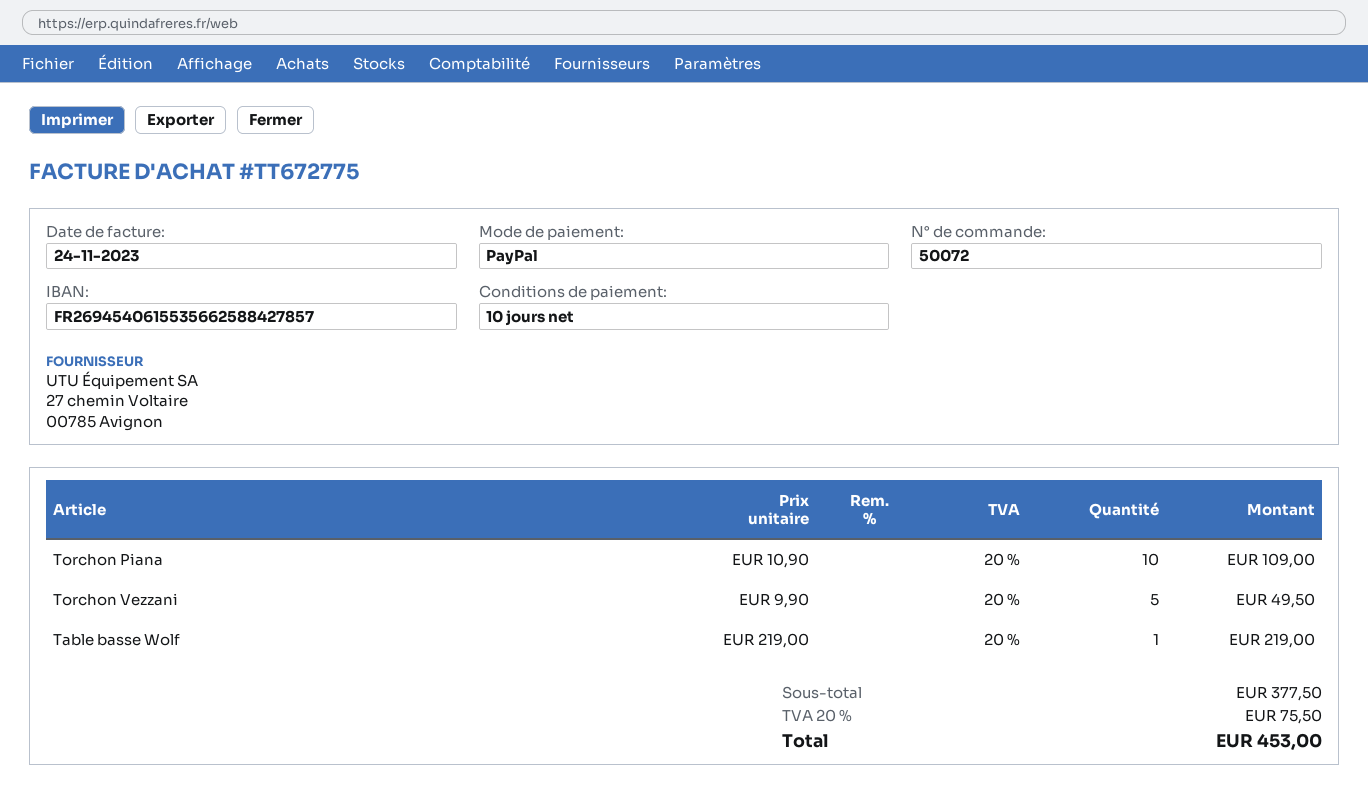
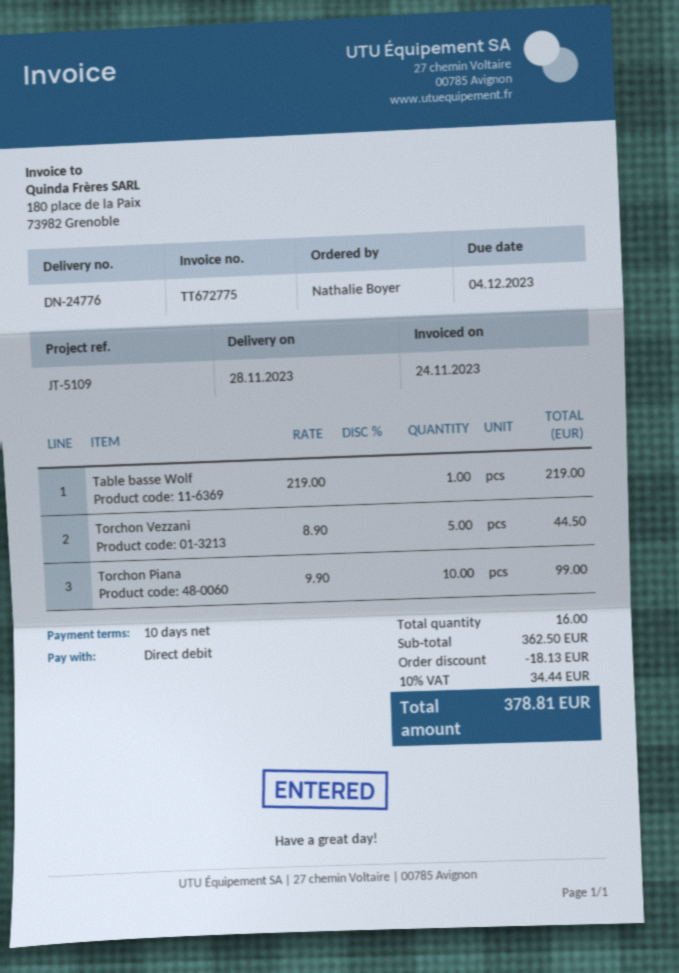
payment method: PayPal -> direct debit
Torchon Piana: 10 x 10.90 = 109.00 -> 10 x 9.90 = 99.00
Torchon Vezzani: 5 x 9.90 = 49.50 -> 5 x 8.90 = 44.50
subtotal: 377.50 -> 362.50
discount: none -> 18.13
tax: 20% = 75.50 -> 10% = 34.44
total: 453.00 -> 378.81

